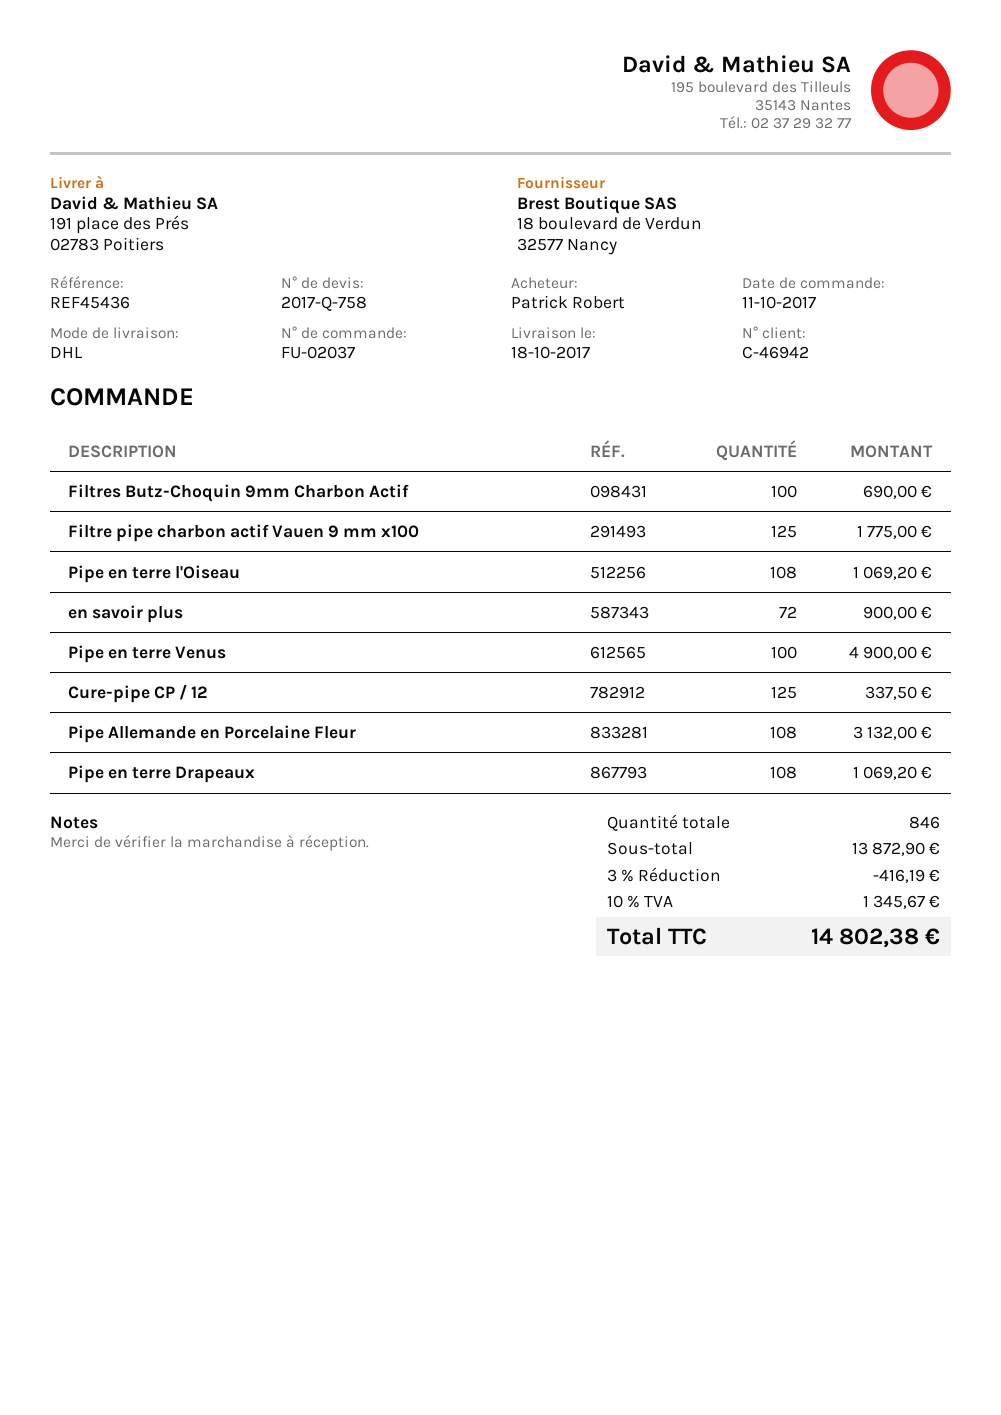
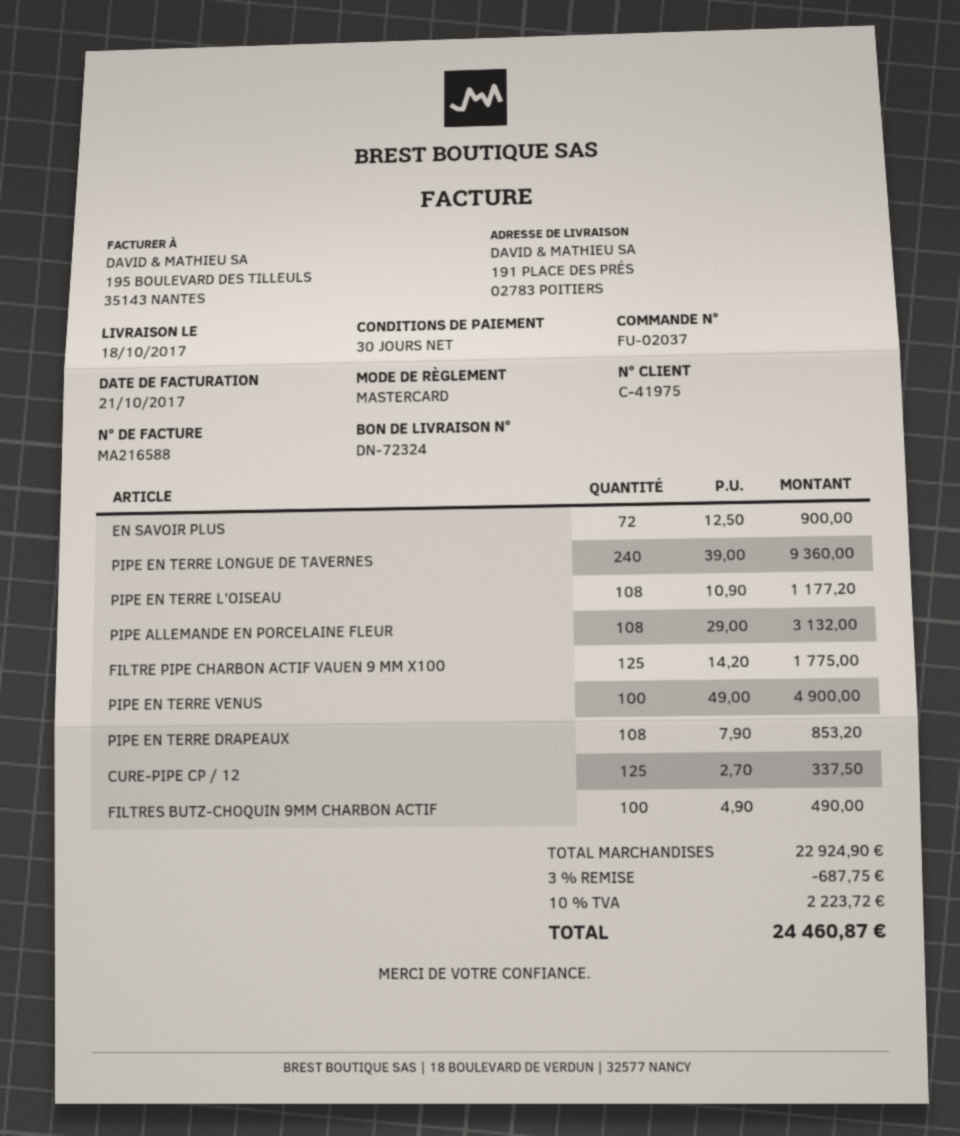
customer number: C-46942 -> C-41975
Filtres Butz-Choquin 9mm Charbon Actif: 100 for 690.00 -> 100 for 490.00
Pipe en terre l'Oiseau: 108 for 1069.20 -> 108 for 1177.20
Pipe en terre Drapeaux: 108 for 1069.20 -> 108 for 853.20
PIPE EN TERRE LONGUE DE TAVERNES: none -> 240 for 9360.00
subtotal: 13872.90 -> 22924.90
discount: 3% = 416.19 -> 3% = 687.75
tax: 10% = 1345.67 -> 10% = 2223.72
total: 14802.38 -> 24460.87

